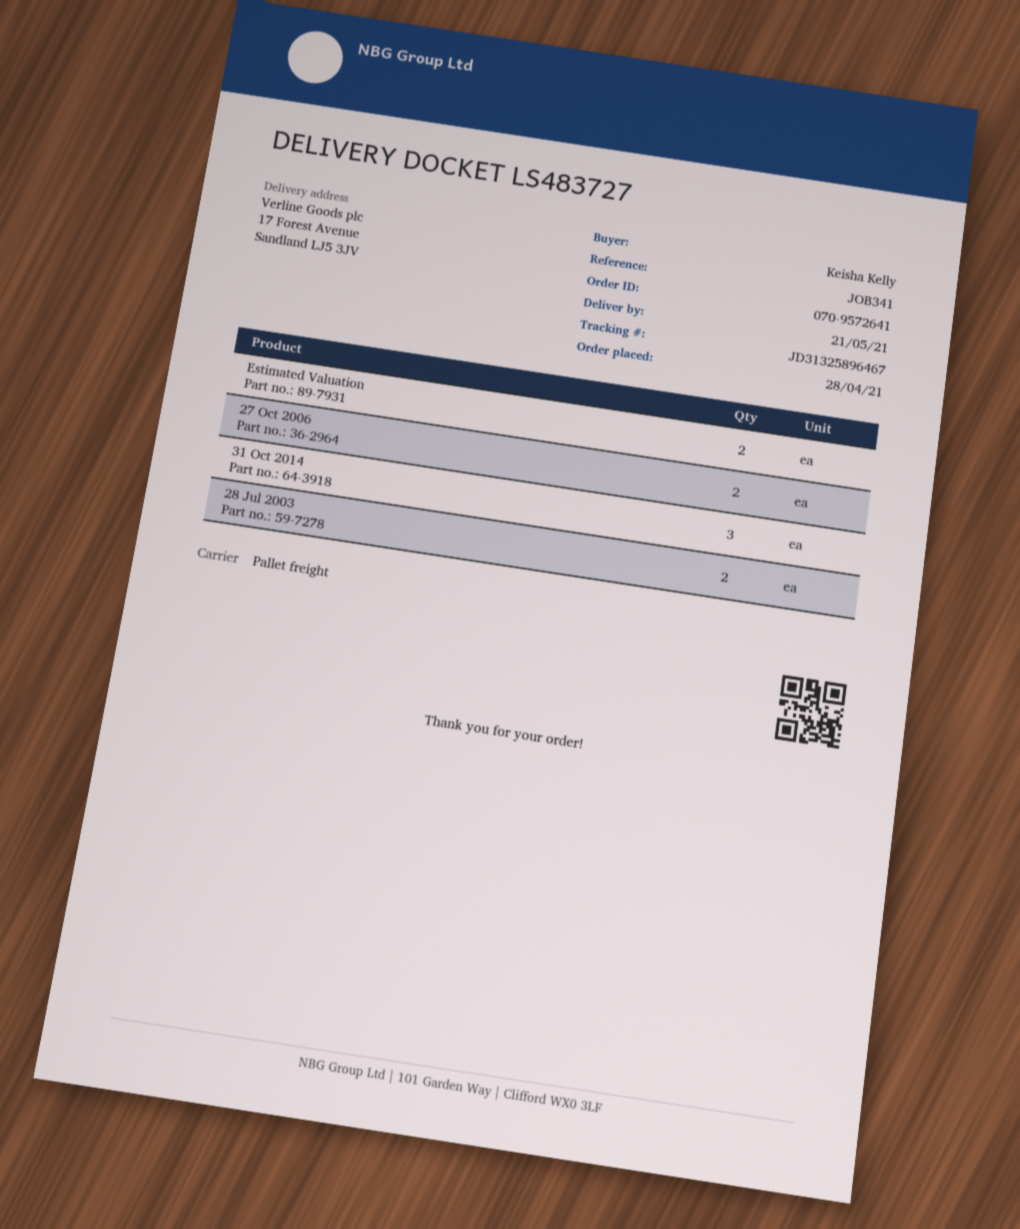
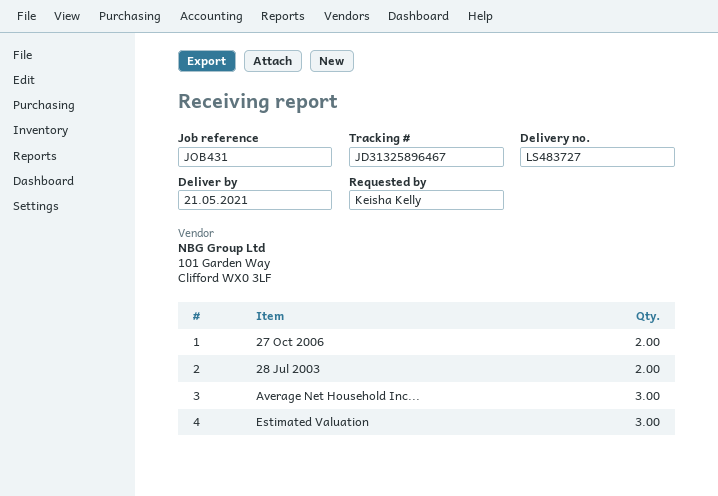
reference: JOB341 -> JOB431
Estimated Valuation: 2 -> 3
31 Oct 2014: 3 -> none
Average Net Household Inc...: none -> 3

